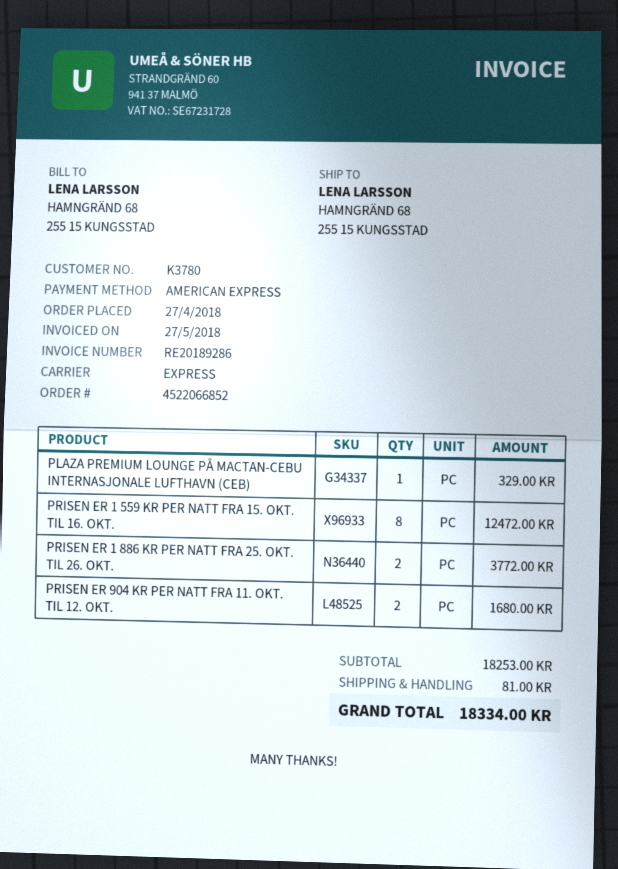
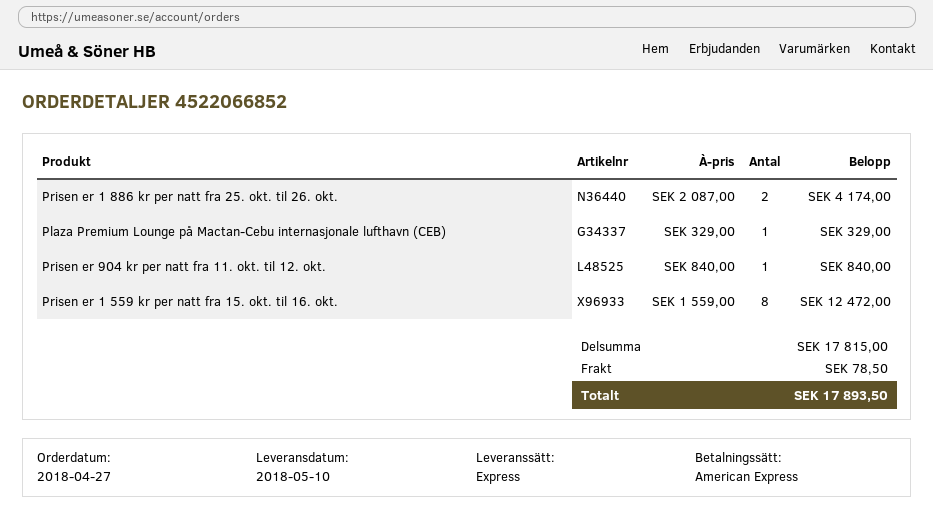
PRISEN ER 1 886 KR PER NATT FRA 25. OKT. TIL 26. OKT.: 2 for 3772.00 -> 2 for 4174.00
PRISEN ER 904 KR PER NATT FRA 11. OKT. TIL 12. OKT.: 2 for 1680.00 -> 1 for 840.00
subtotal: 18253.00 -> 17815.00
shipping: 81.00 -> 78.50
total: 18334.00 -> 17893.50

